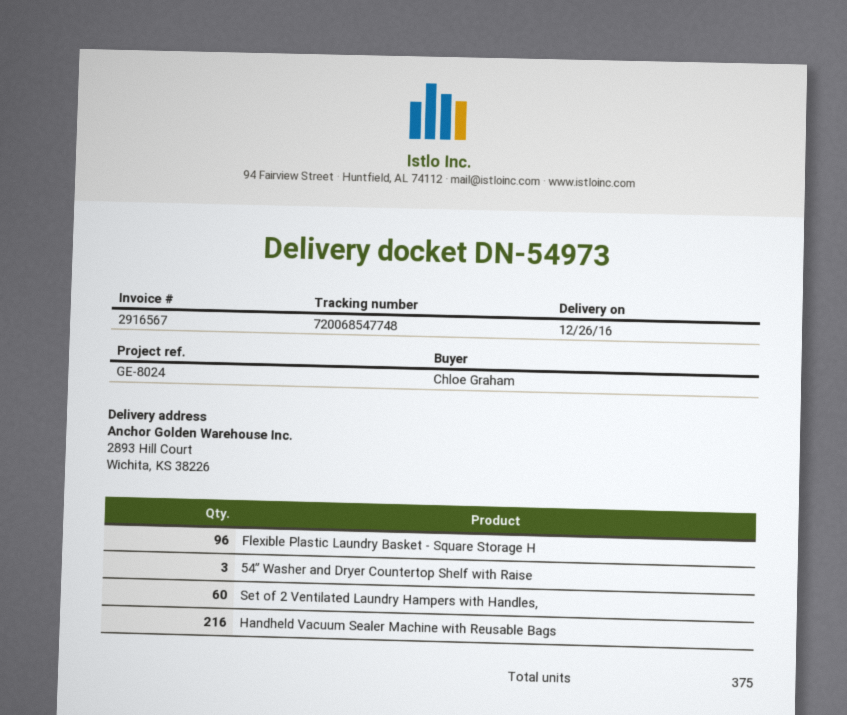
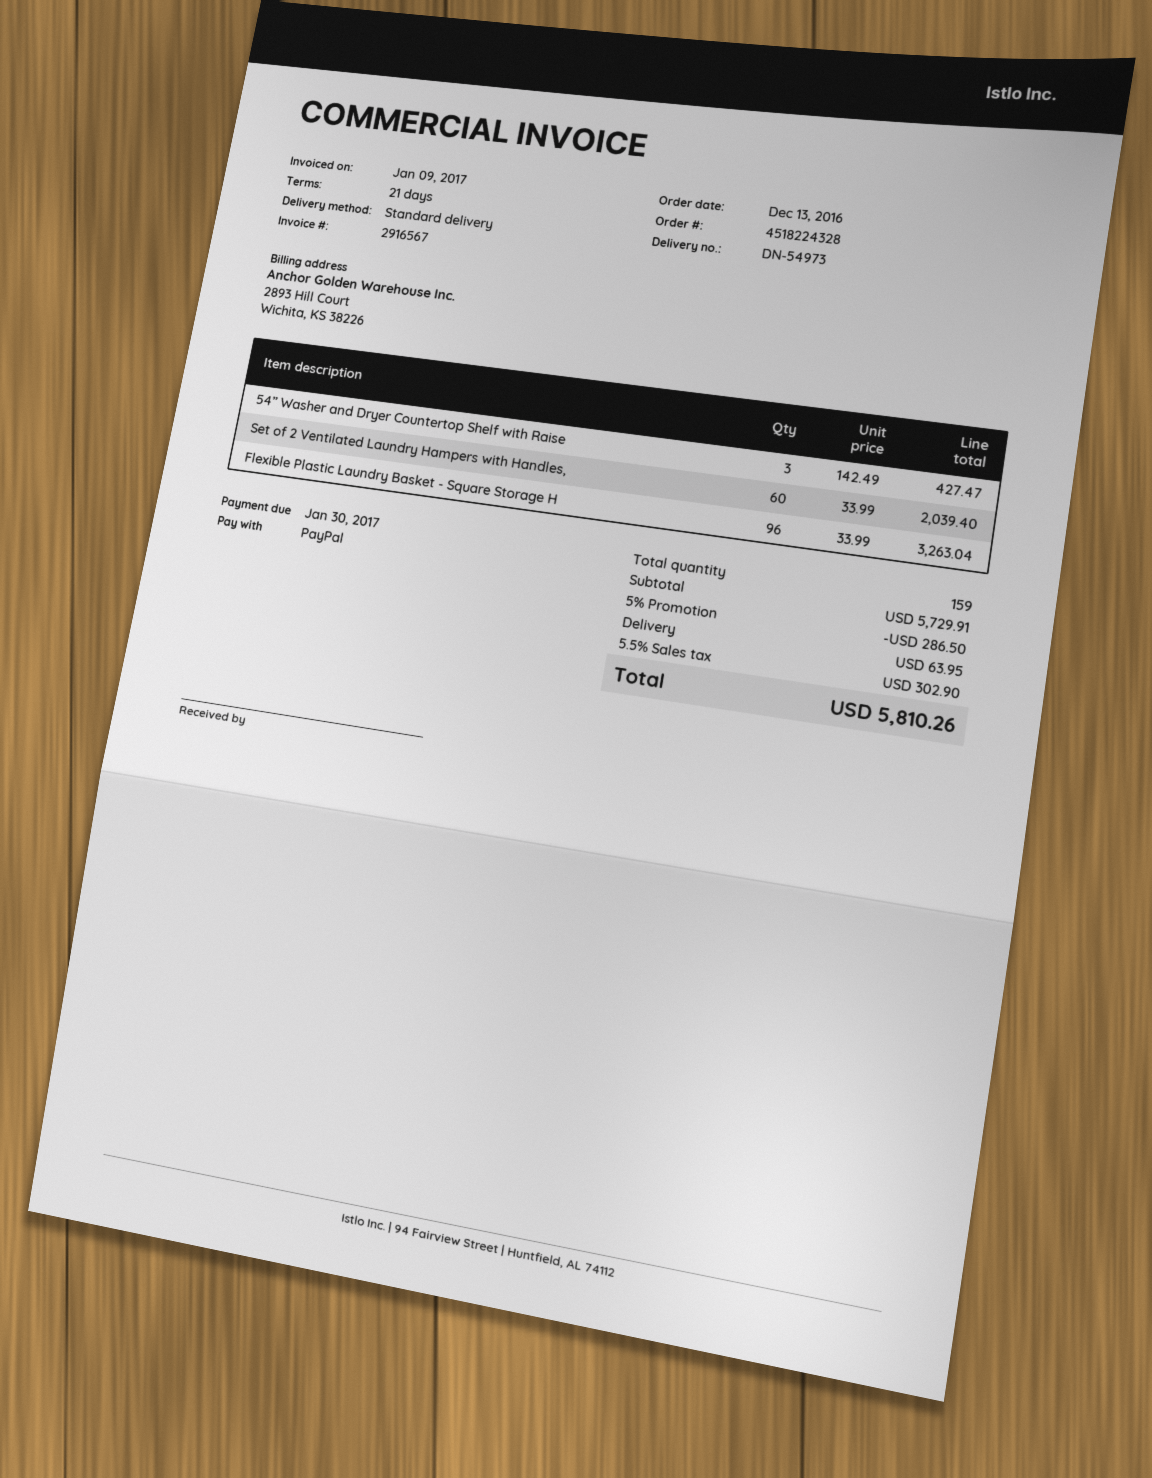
Handheld Vacuum Sealer Machine with Reusable Bags: 216 -> none
total quantity: 375 -> 159

